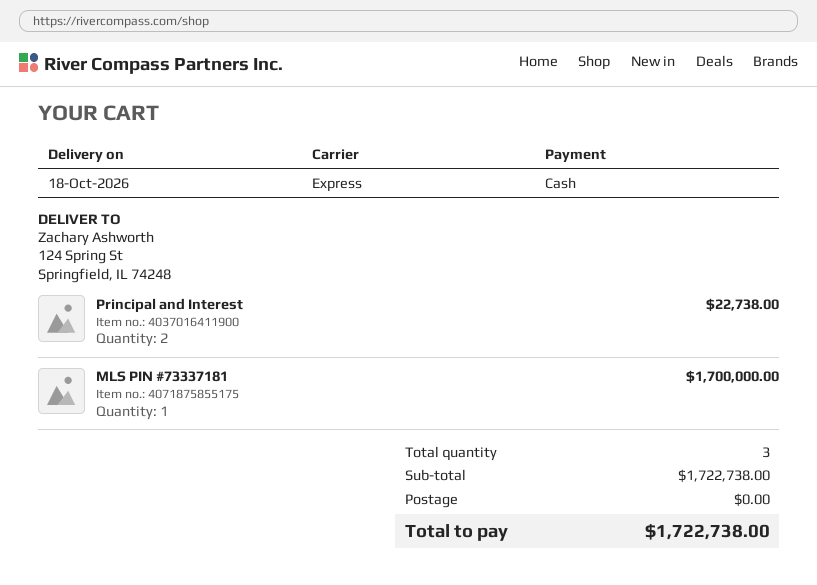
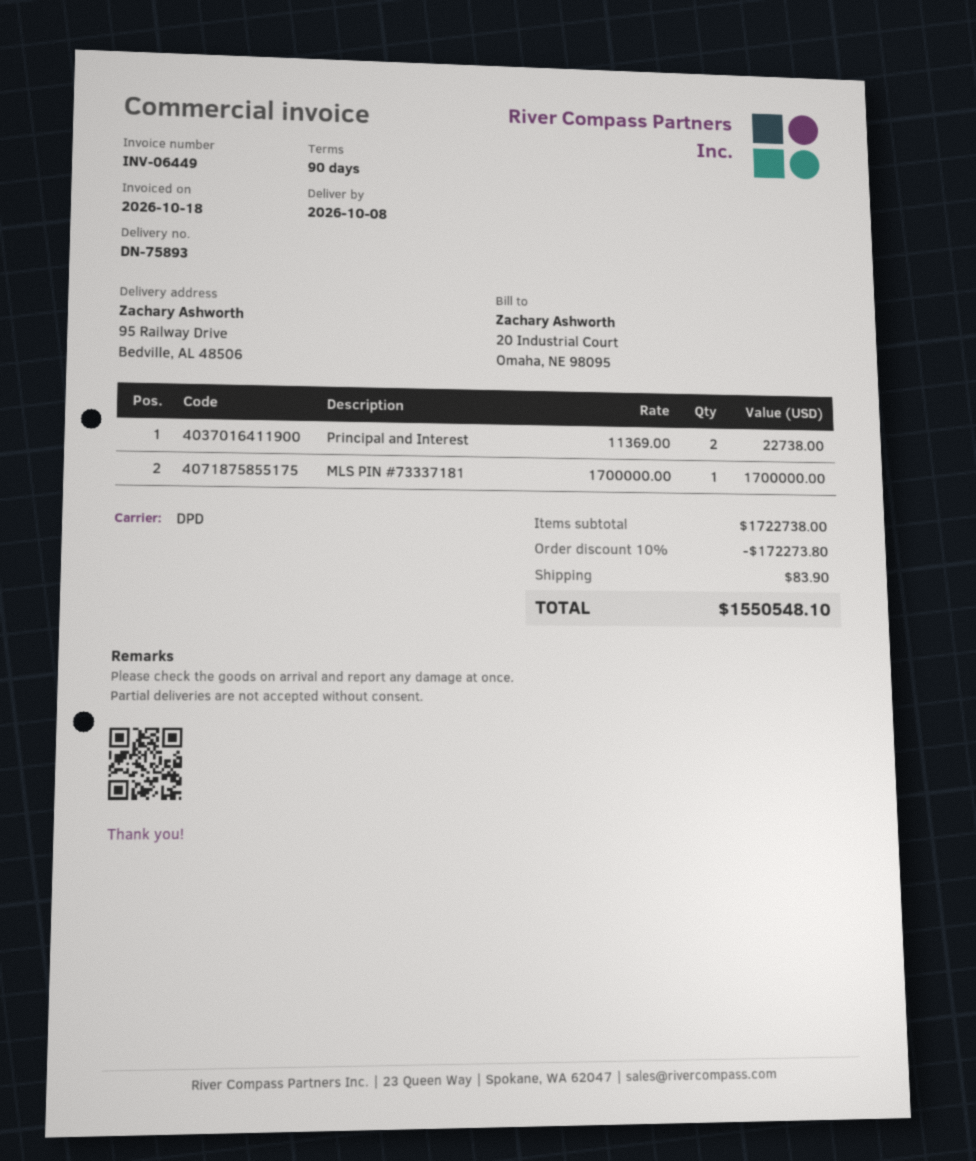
delivery date: 2026-10-18 -> 2026-10-08
shipping method: express -> DPD
ship to: 124 Spring St, Springfield, IL 74248 -> 95 Railway Drive, Bedville, AL 48506
discount: none -> 10% = 172273.80
shipping: 0.00 -> 83.90
total: 1722738.00 -> 1550548.10

